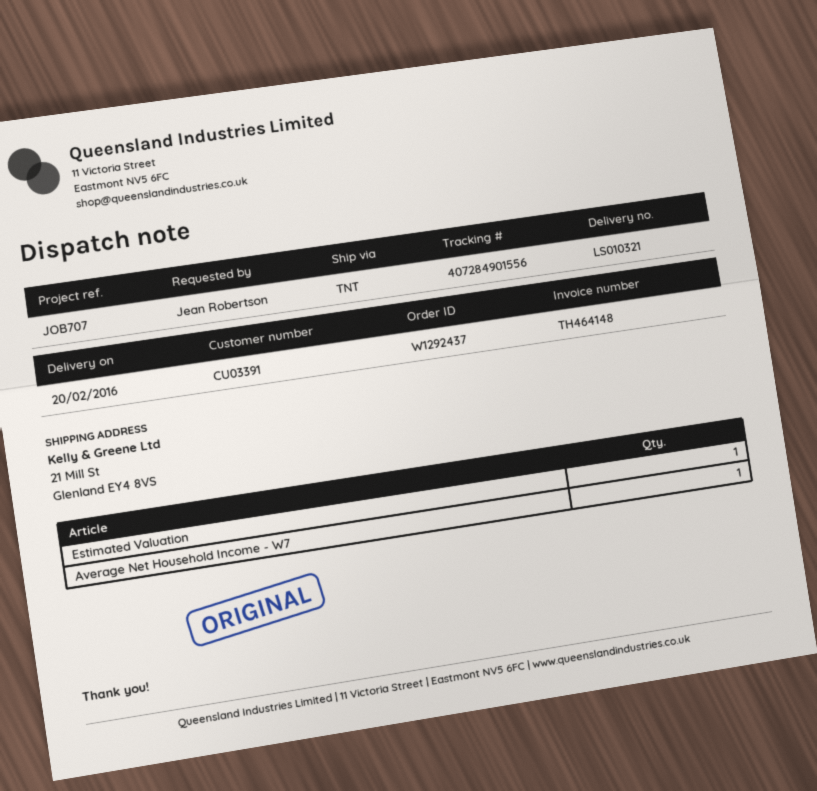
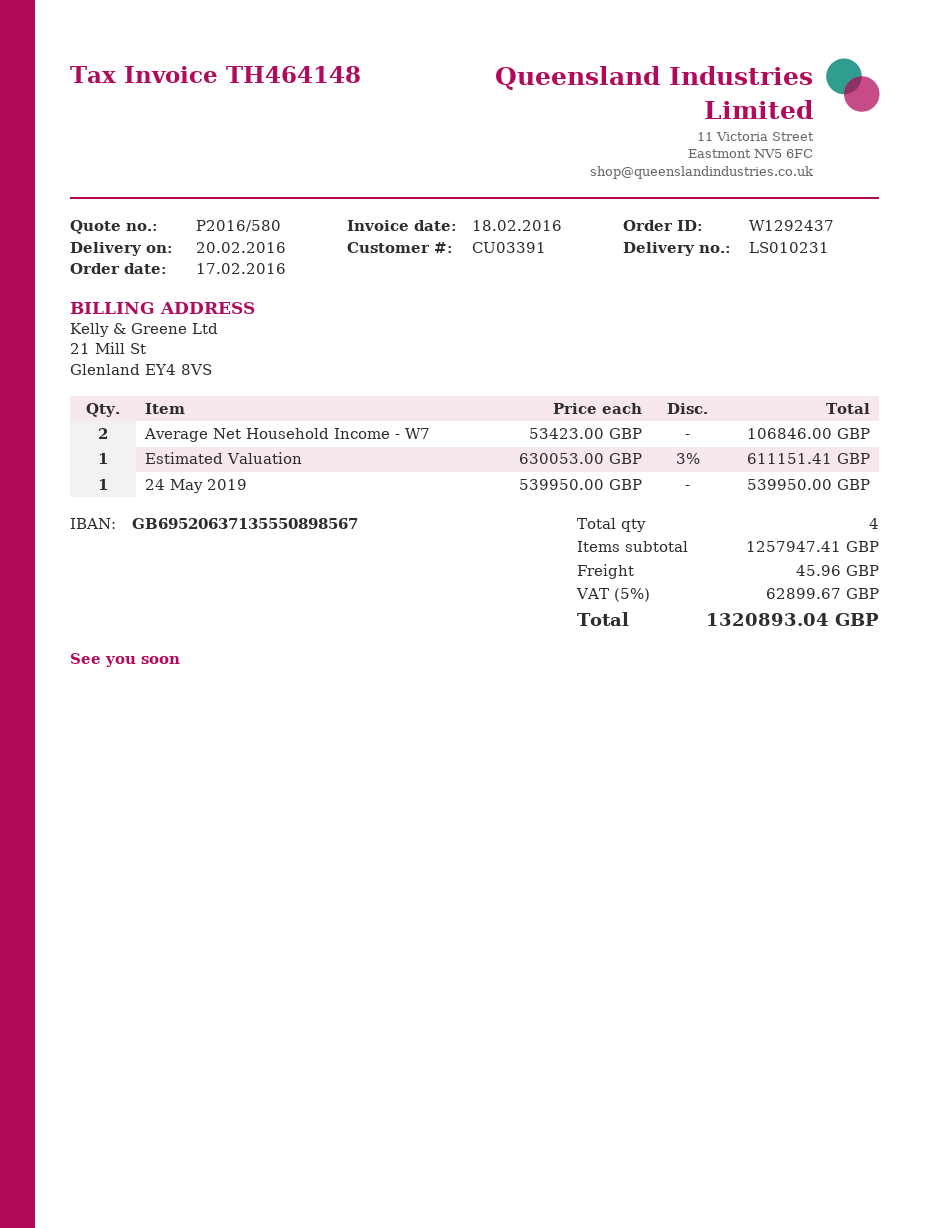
delivery note number: LS010321 -> LS010231
Average Net Household Income - W7: 1 -> 2
24 May 2019: none -> 1

